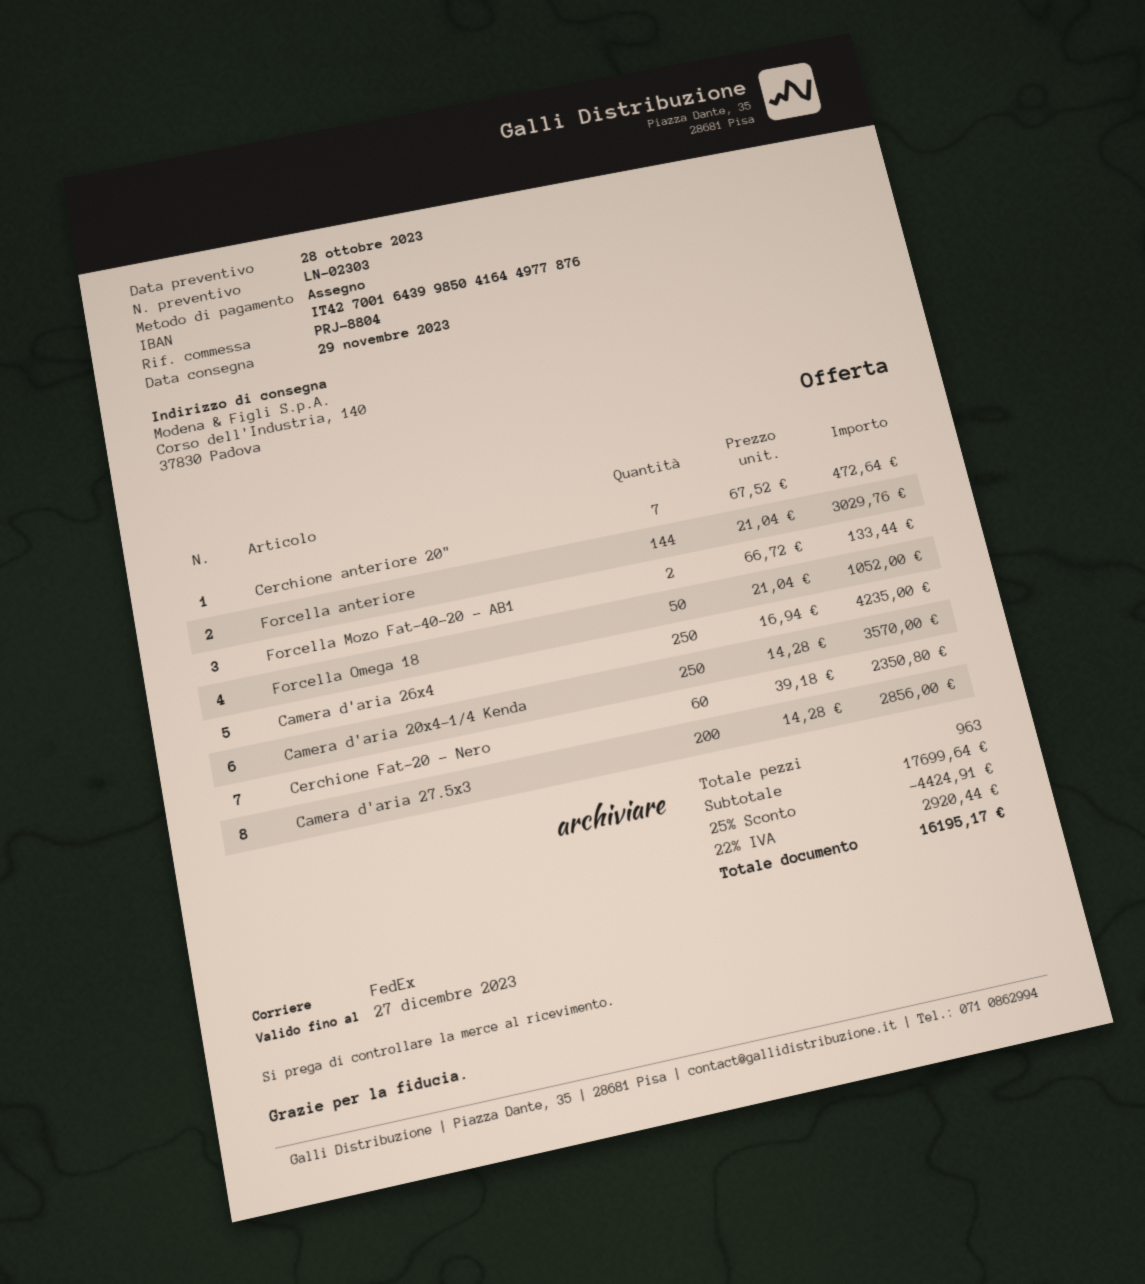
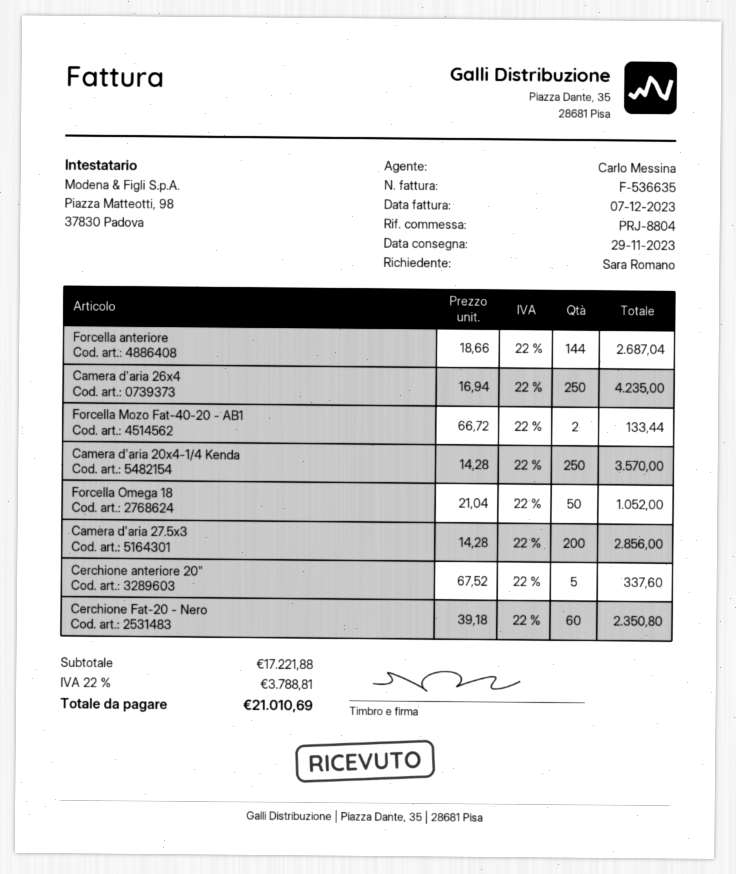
Cerchione anteriore 20": 7 x 67.52 = 472.64 -> 5 x 67.52 = 337.60
Forcella anteriore: 144 x 21.04 = 3029.76 -> 144 x 18.66 = 2687.04
subtotal: 17699.64 -> 17221.88
discount: 25% = 4424.91 -> none
tax: 22% = 2920.44 -> 22% = 3788.81
total: 16195.17 -> 21010.69

